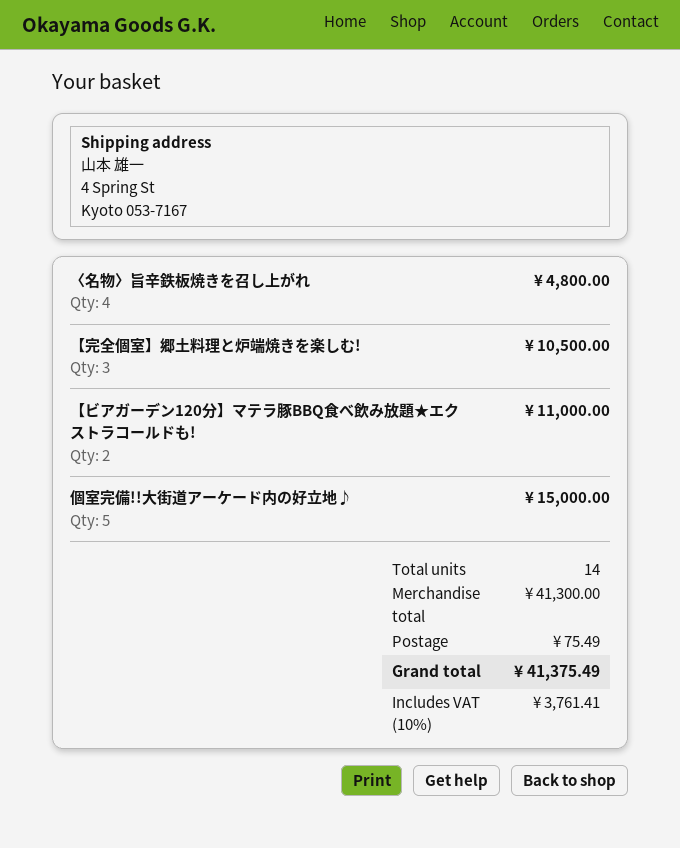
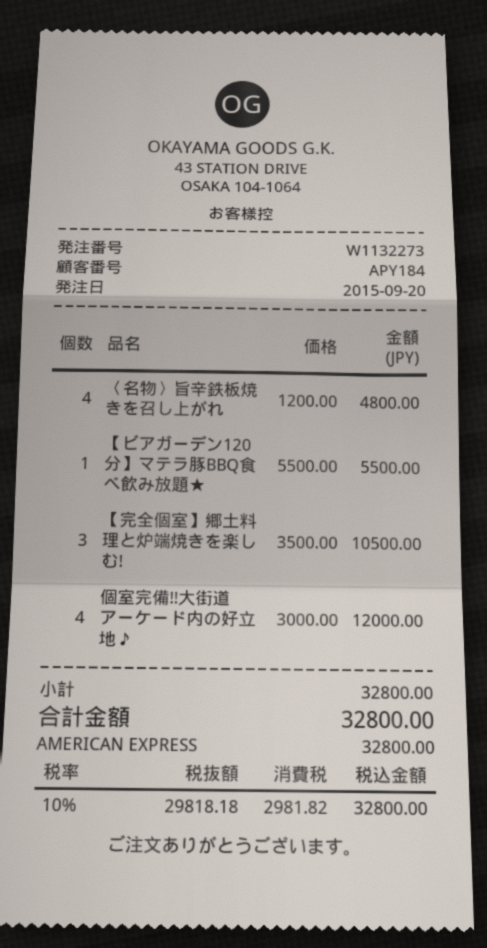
【ビアガーデン120分】マテラ豚BBQ食べ飲み放題★エクストラコールドも!: 2 for 11000.00 -> 1 for 5500.00
個室完備!!大街道アーケード内の好立地♪: 5 for 15000.00 -> 4 for 12000.00
subtotal: 41300.00 -> 32800.00
shipping: 75.49 -> none
tax: 10% = 3761.41 -> 10% = 2981.82
total: 41375.49 -> 32800.00

